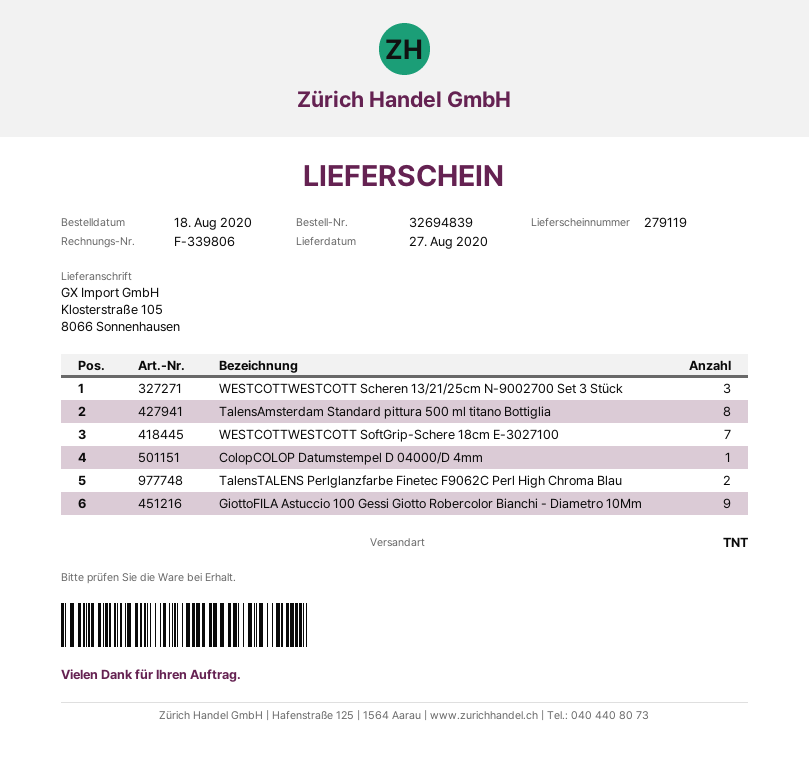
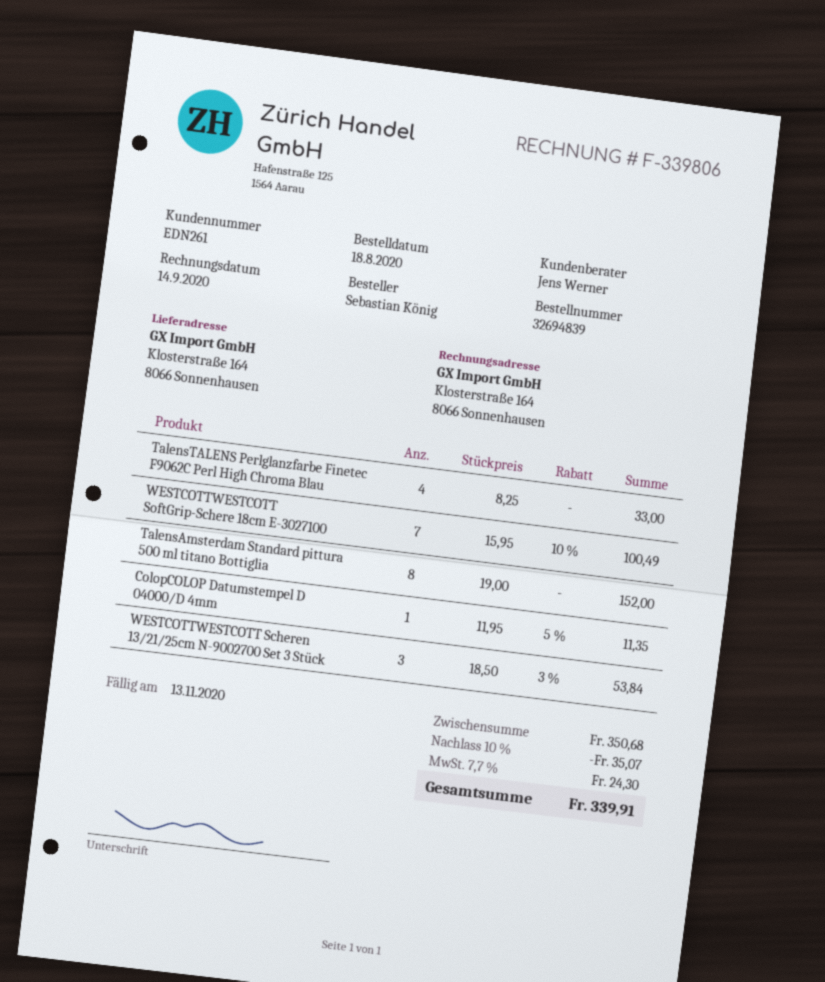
ship to: Klosterstraße 105, 8066 Sonnenhausen -> Klosterstraße 164, 8066 Sonnenhausen
TalensTALENS Perlglanzfarbe Finetec F9062C Perl High Chroma Blau: 2 -> 4
GiottoFILA Astuccio 100 Gessi Giotto Robercolor Bianchi - Diametro 10Mm: 9 -> none

